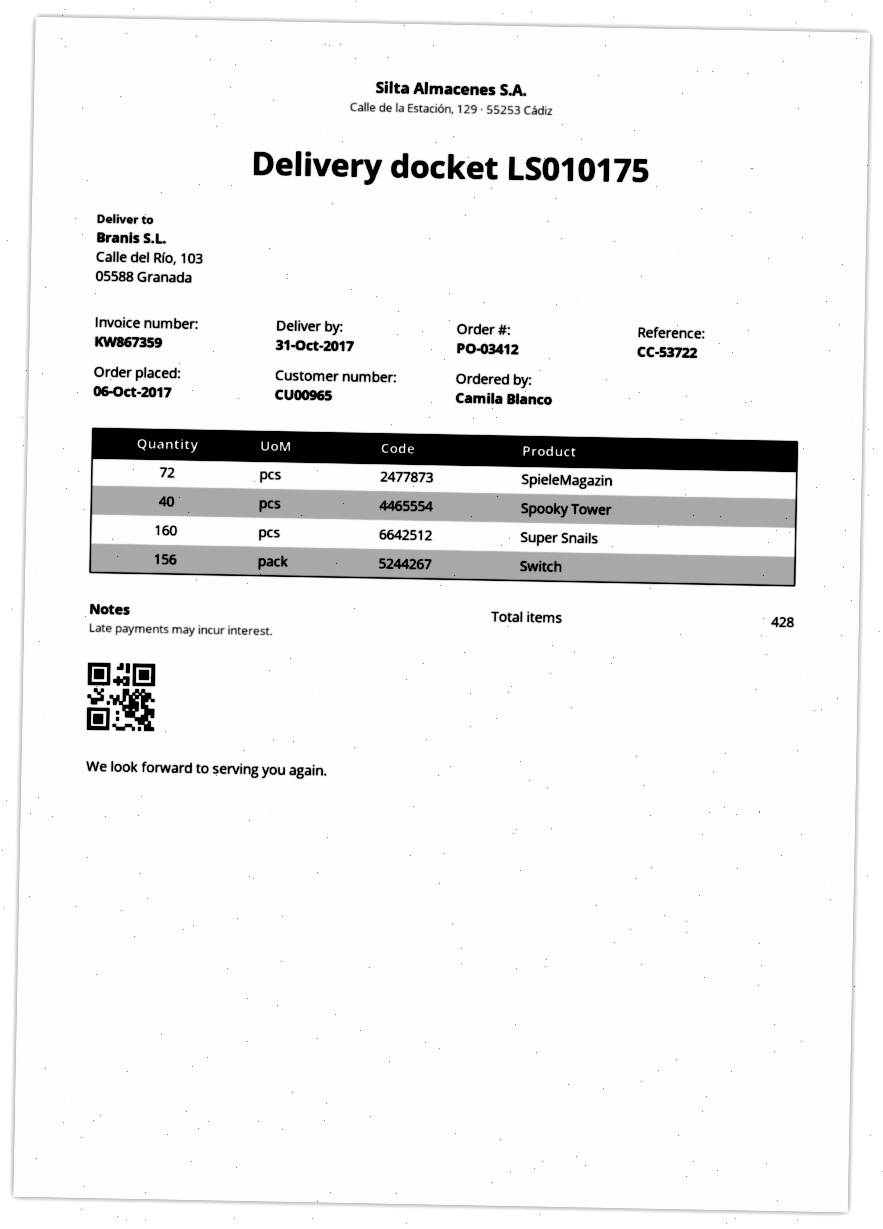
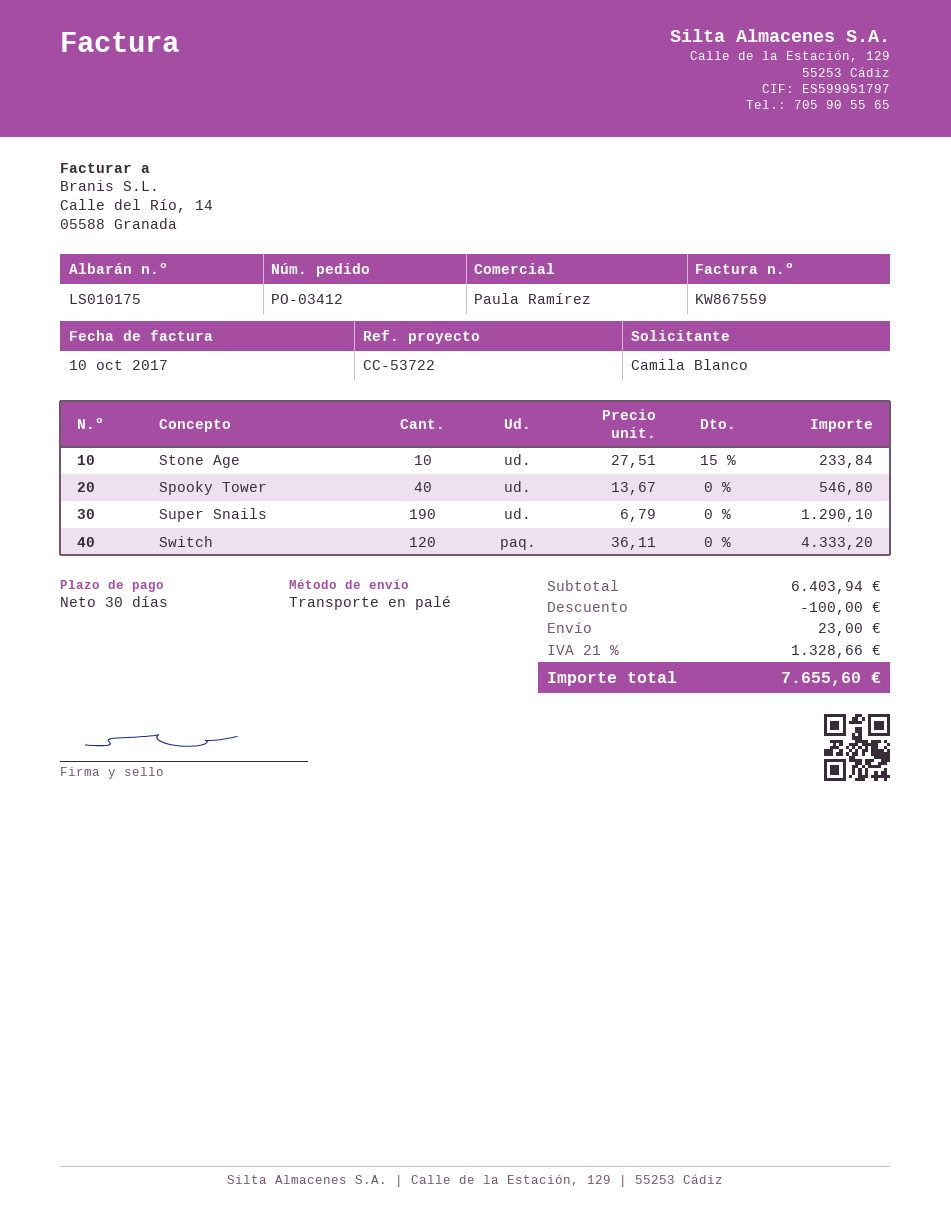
invoice number: KW867359 -> KW867559
SpieleMagazin: 72 -> none
Super Snails: 160 -> 190
Switch: 156 -> 120
Stone Age: none -> 10

